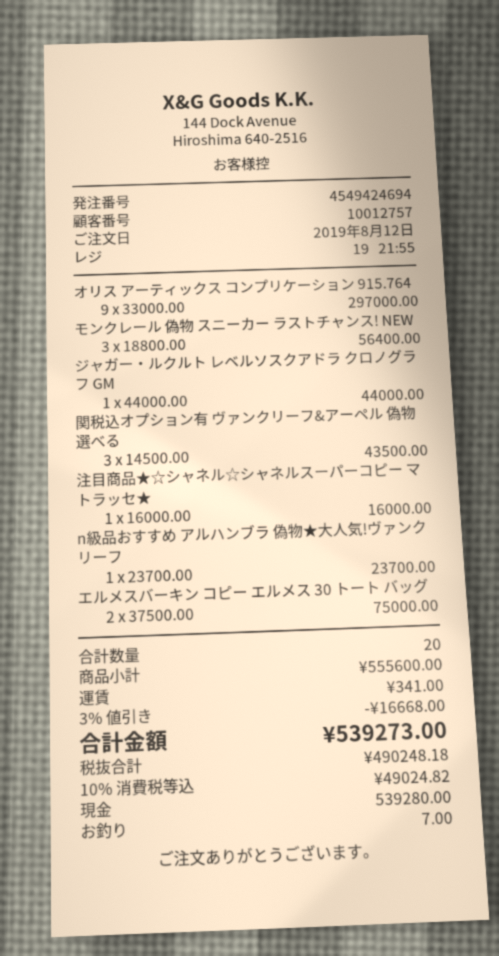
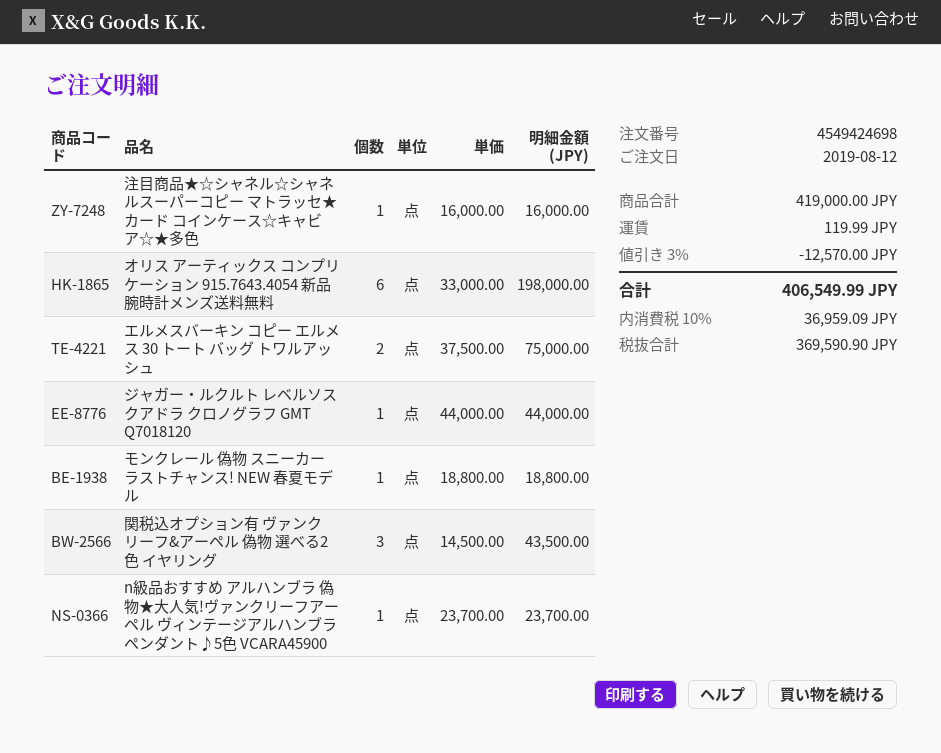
order number: 4549424694 -> 4549424698
オリス アーティックス コンプリケーション 915.764: 9 x 33000.00 = 297000.00 -> 6 x 33000.00 = 198000.00
モンクレール 偽物 スニーカー ラストチャンス! NEW: 3 x 18800.00 = 56400.00 -> 1 x 18800.00 = 18800.00
subtotal: 555600.00 -> 419000.00
discount: 3% = 16668.00 -> 3% = 12570.00
shipping: 341.00 -> 119.99
net: 490248.18 -> 369590.90
tax: 10% = 49024.82 -> 10% = 36959.09
total: 539273.00 -> 406549.99

